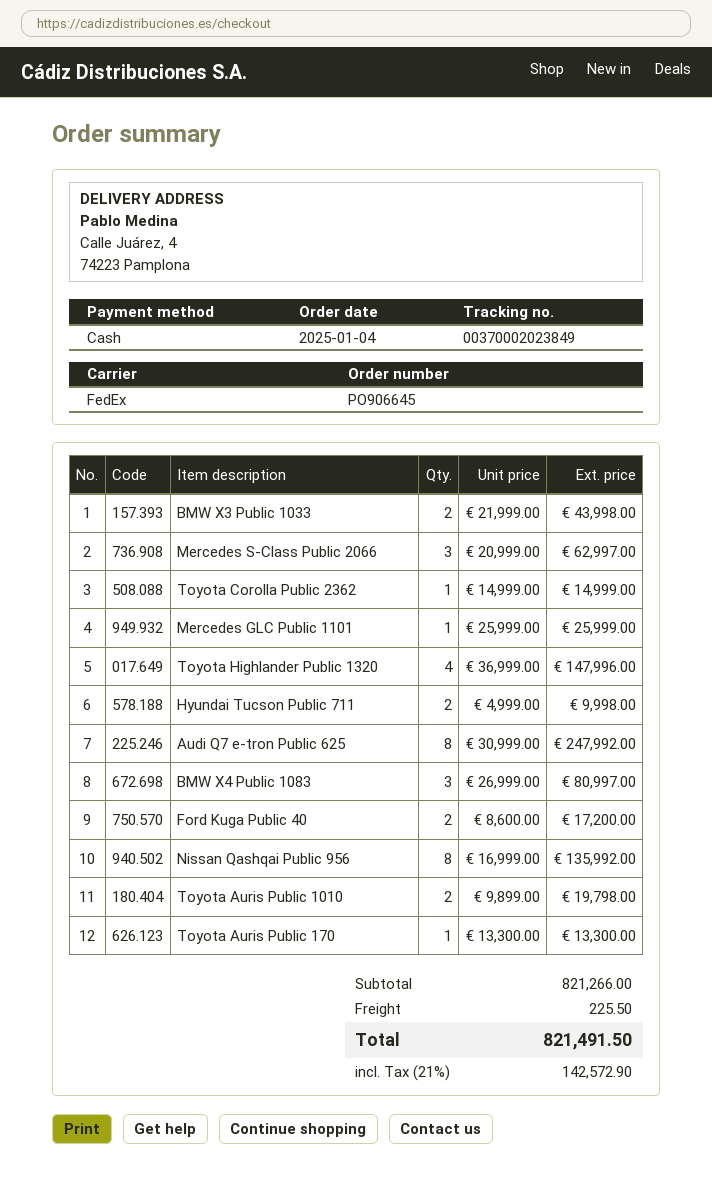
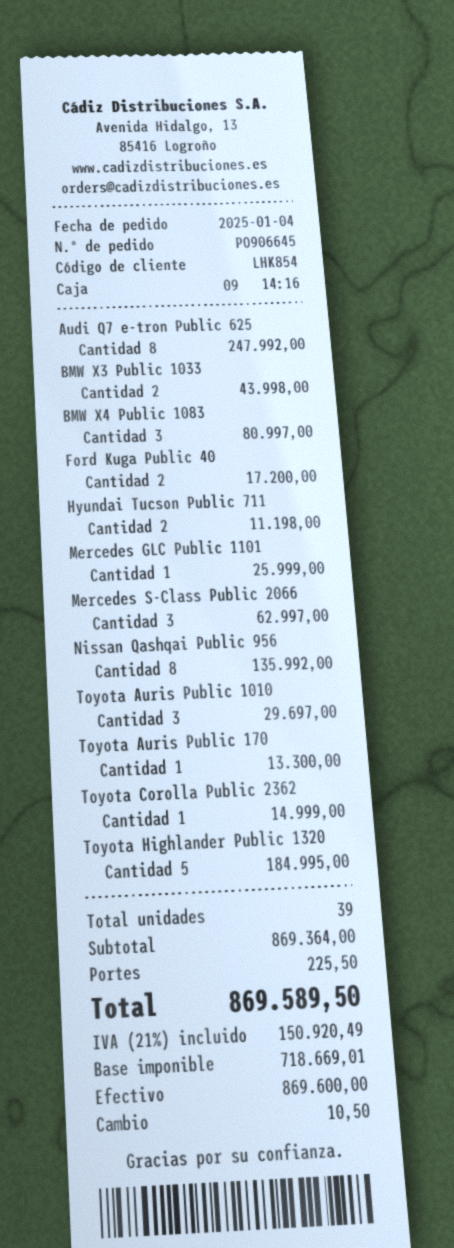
Toyota Highlander Public 1320: 4 for 147996.00 -> 5 for 184995.00
Hyundai Tucson Public 711: 2 for 9998.00 -> 2 for 11198.00
Toyota Auris Public 1010: 2 for 19798.00 -> 3 for 29697.00
subtotal: 821266.00 -> 869364.00
tax: 21% = 142572.90 -> 21% = 150920.49
total: 821491.50 -> 869589.50

